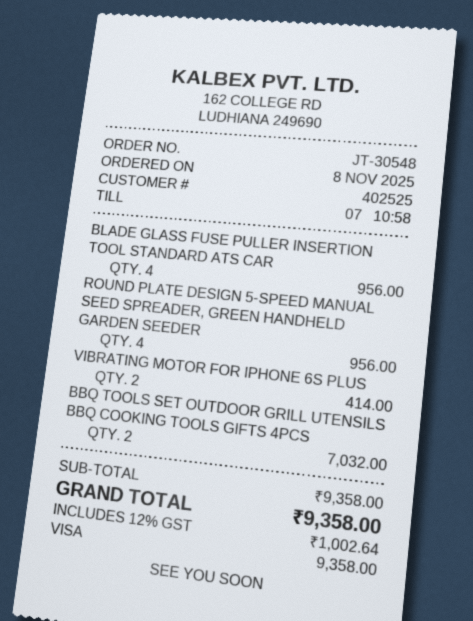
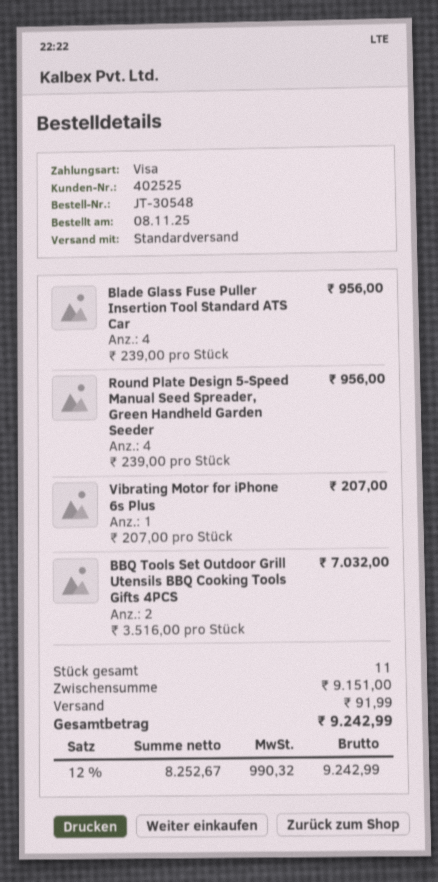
VIBRATING MOTOR FOR IPHONE 6S PLUS: 2 for 414.00 -> 1 for 207.00
subtotal: 9358.00 -> 9151.00
shipping: none -> 91.99
tax: 12% = 1002.64 -> 12% = 990.32
total: 9358.00 -> 9242.99

